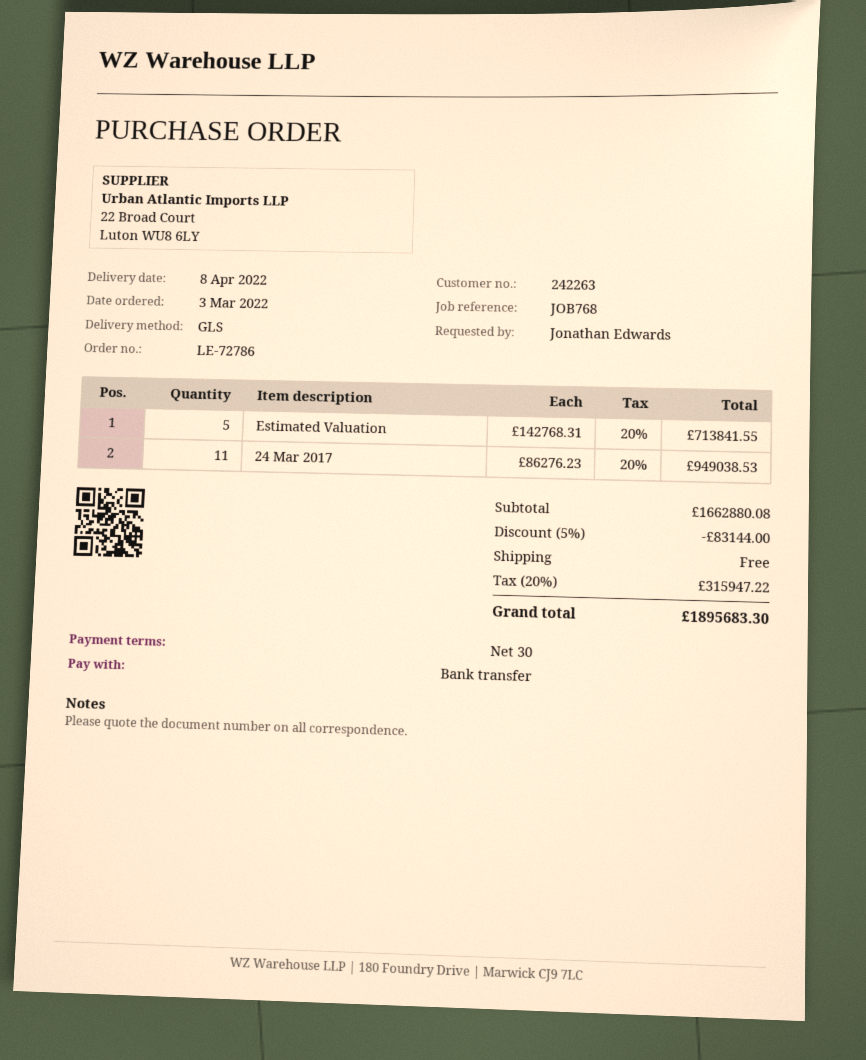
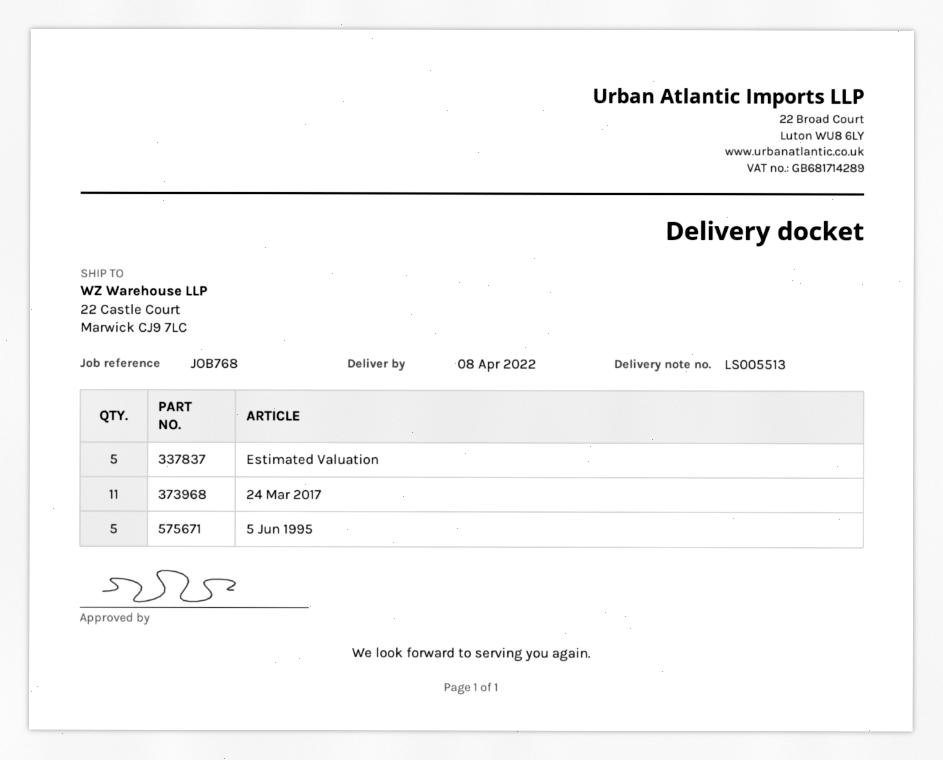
5 Jun 1995: none -> 5

